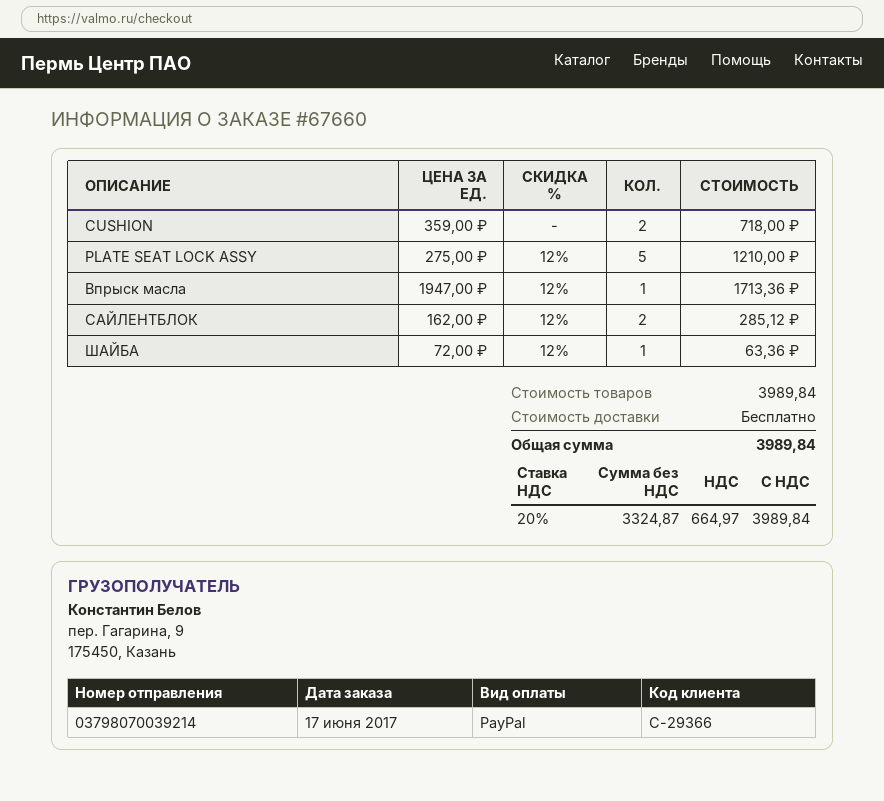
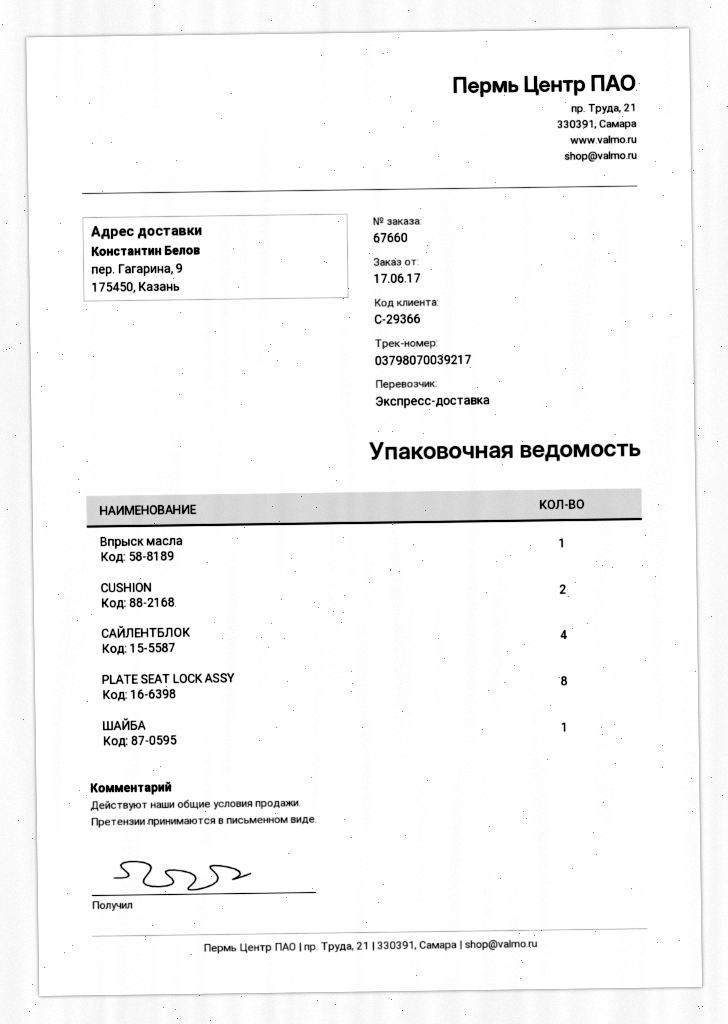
tracking number: 03798070039214 -> 03798070039217
PLATE SEAT LOCK ASSY: 5 -> 8
САЙЛЕНТБЛОК: 2 -> 4

